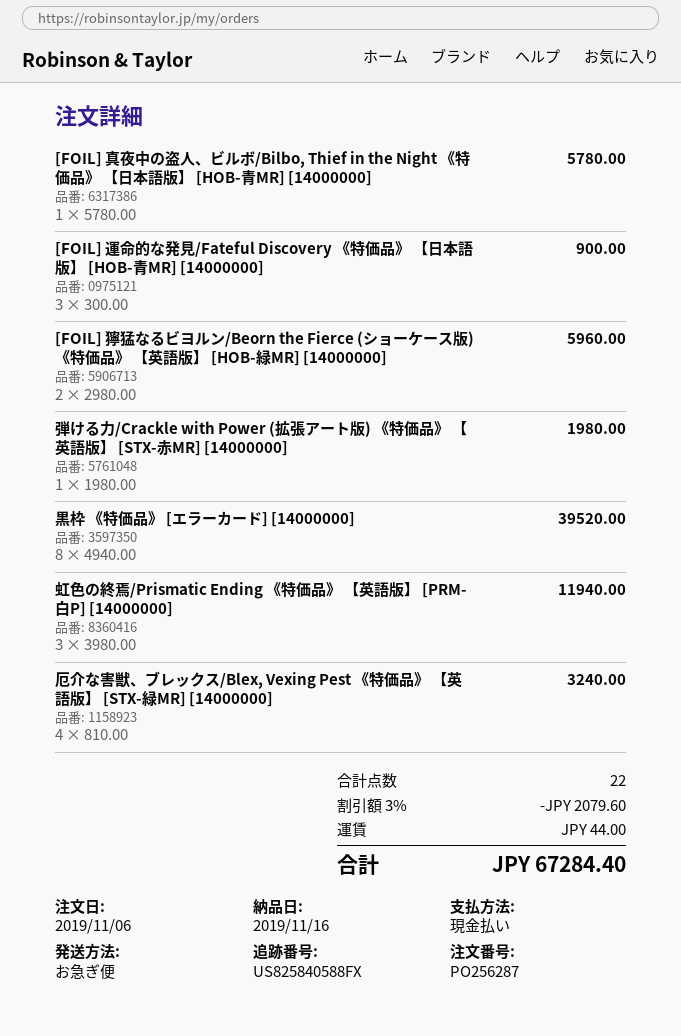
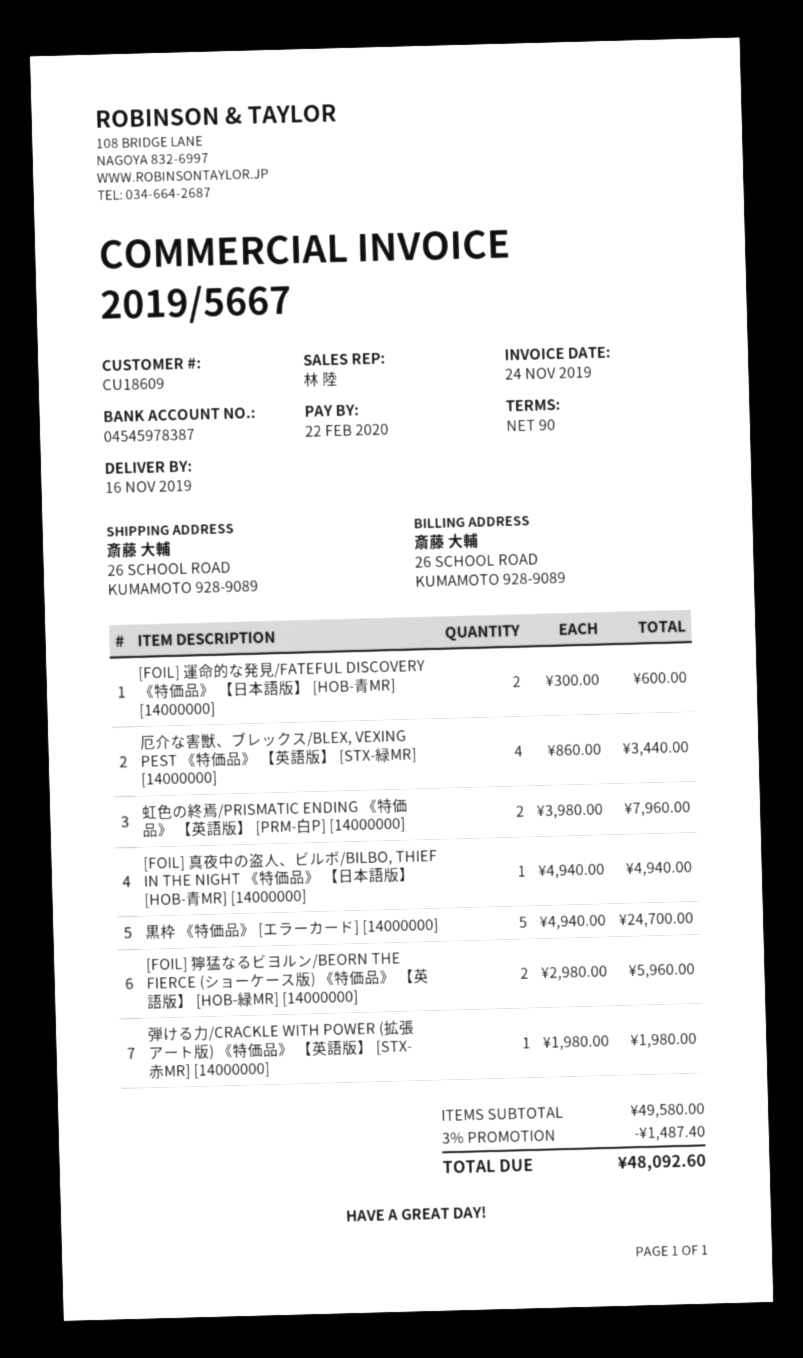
[FOIL] 真夜中の盗人、ビルボ/Bilbo, Thief in the Night 《特価品》 【日本語版】 [HOB-青MR] [14000000]: 1 x 5780.00 = 5780.00 -> 1 x 4940.00 = 4940.00
[FOIL] 運命的な発見/Fateful Discovery 《特価品》 【日本語版】 [HOB-青MR] [14000000]: 3 x 300.00 = 900.00 -> 2 x 300.00 = 600.00
黒枠 《特価品》 [エラーカード] [14000000]: 8 x 4940.00 = 39520.00 -> 5 x 4940.00 = 24700.00
虹色の終焉/Prismatic Ending 《特価品》 【英語版】 [PRM-白P] [14000000]: 3 x 3980.00 = 11940.00 -> 2 x 3980.00 = 7960.00
厄介な害獣、ブレックス/Blex, Vexing Pest 《特価品》 【英語版】 [STX-緑MR] [14000000]: 4 x 810.00 = 3240.00 -> 4 x 860.00 = 3440.00
discount: 3% = 2079.60 -> 3% = 1487.40
shipping: 44.00 -> none
total: 67284.40 -> 48092.60

